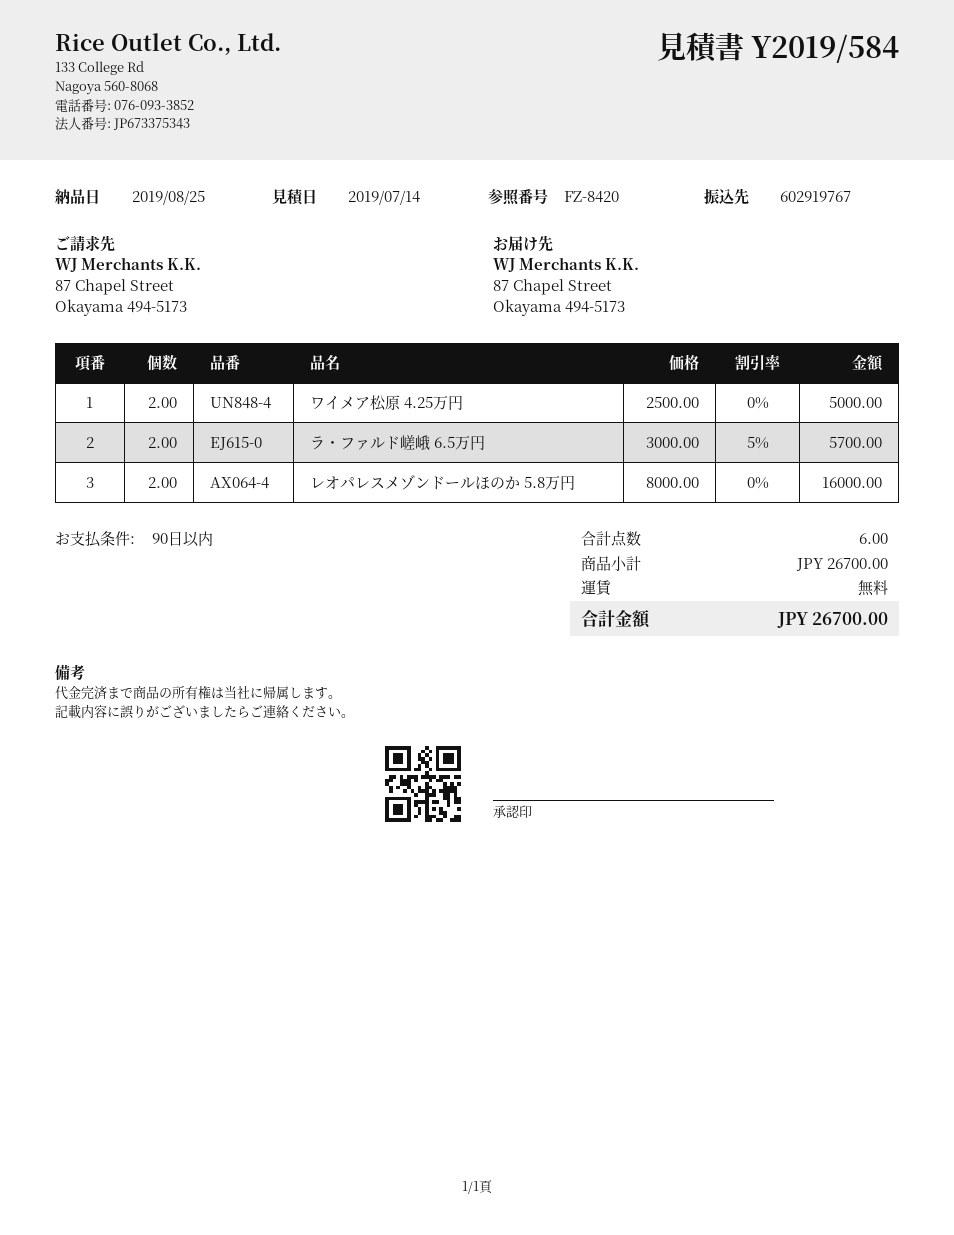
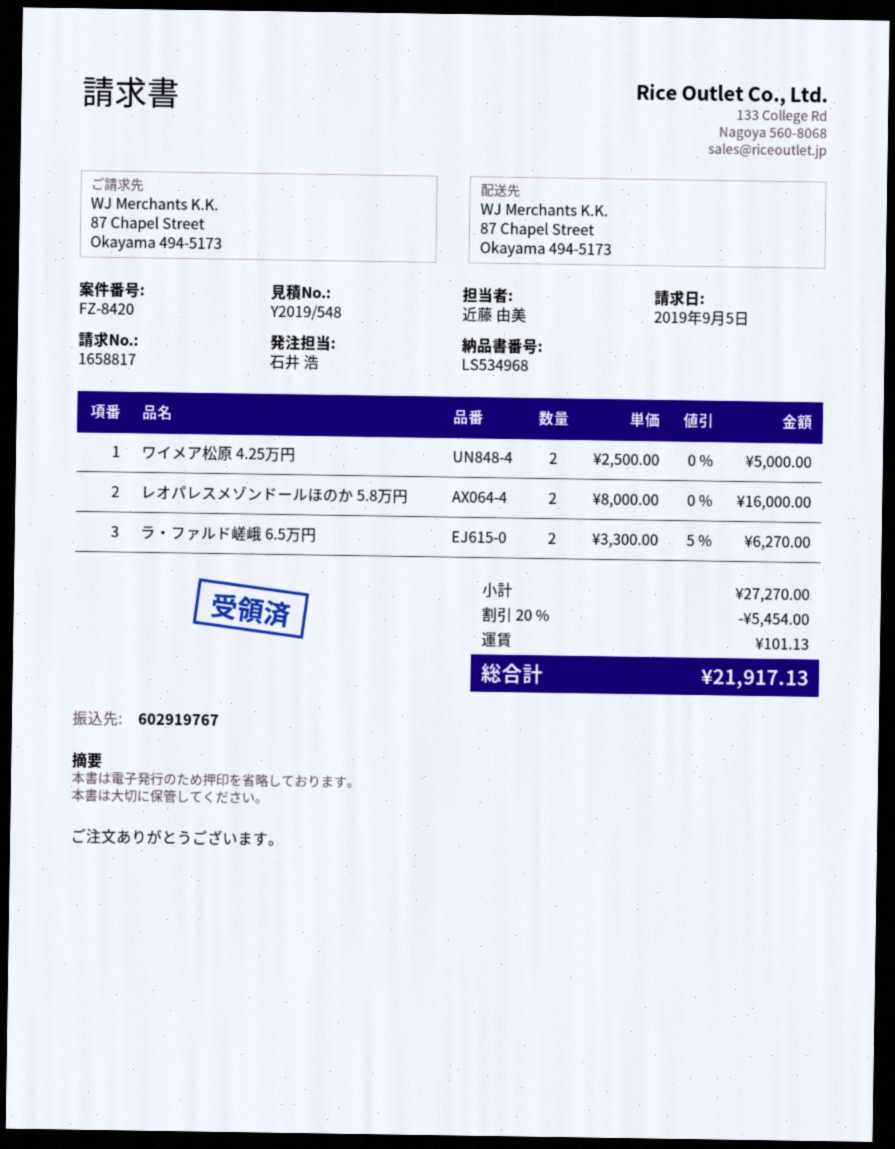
quote number: Y2019/584 -> Y2019/548
ラ・ファルド嵯峨 6.5万円: 2 x 3000.00 - 5% = 5700.00 -> 2 x 3300.00 - 5% = 6270.00
subtotal: 26700.00 -> 27270.00
discount: none -> 20% = 5454.00
shipping: 0.00 -> 101.13
total: 26700.00 -> 21917.13

